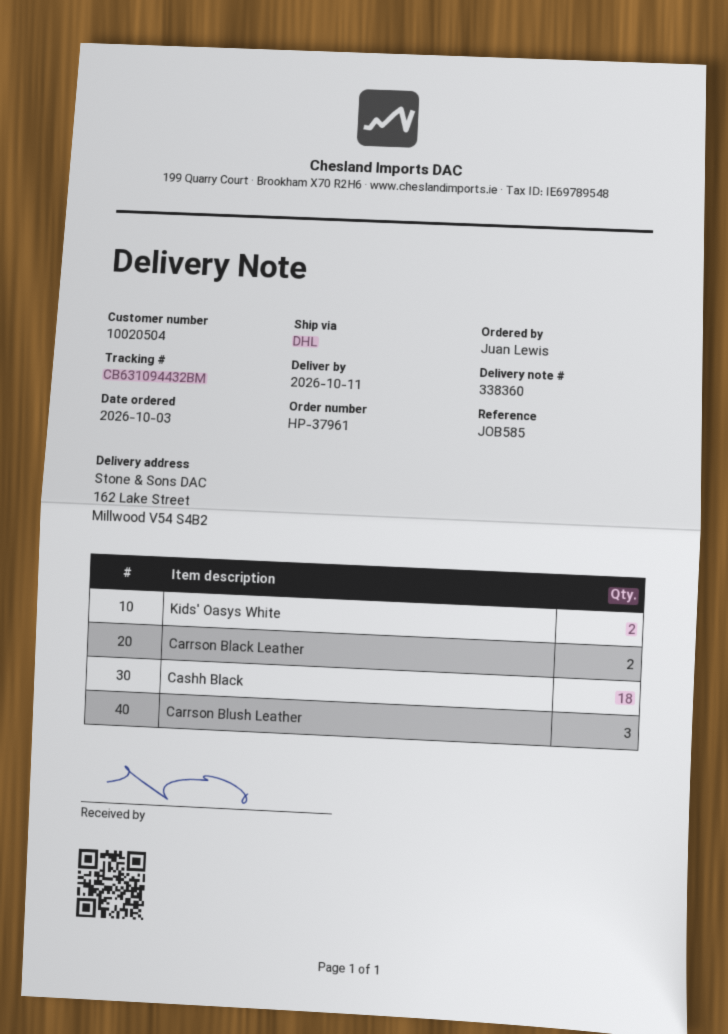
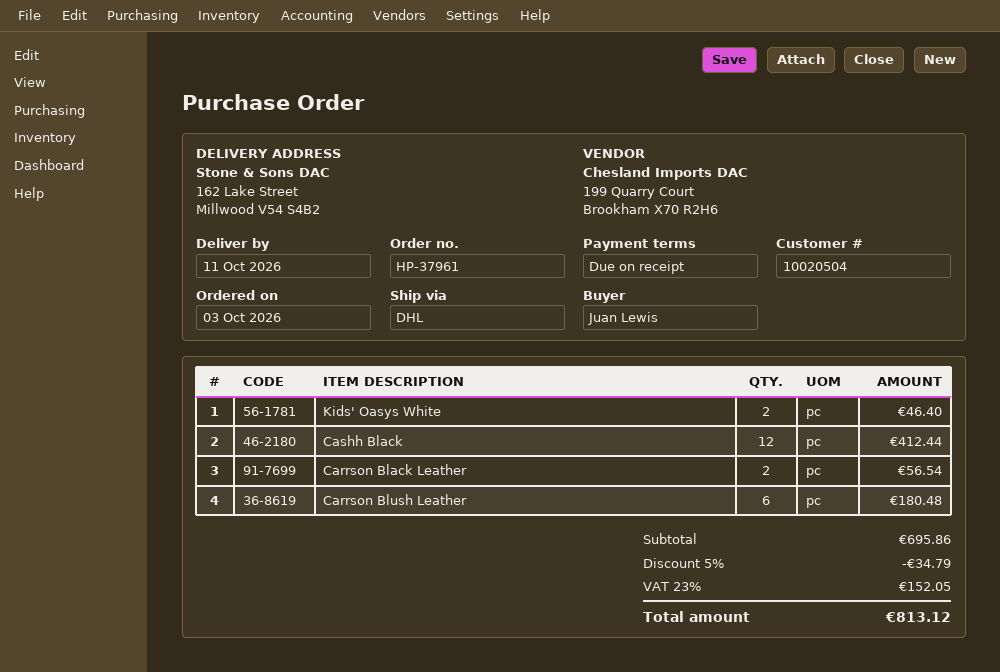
Cashh Black: 18 -> 12
Carrson Blush Leather: 3 -> 6

